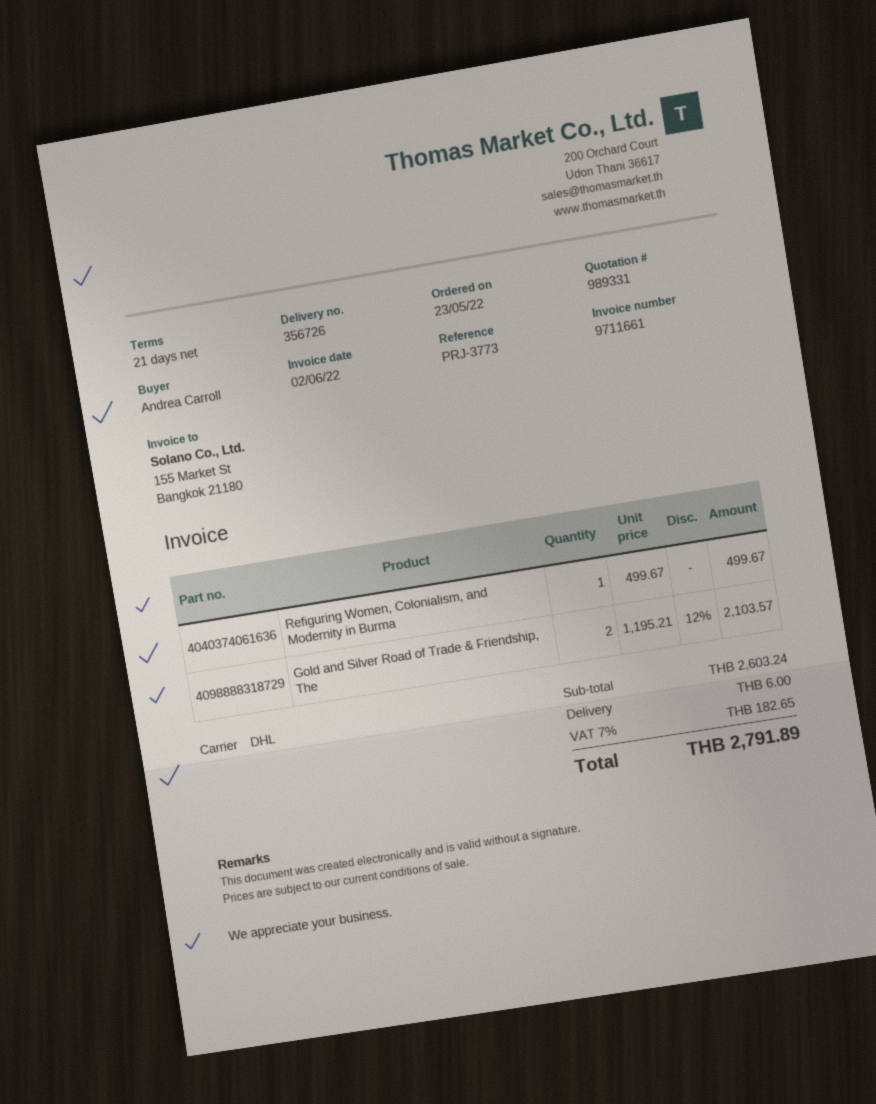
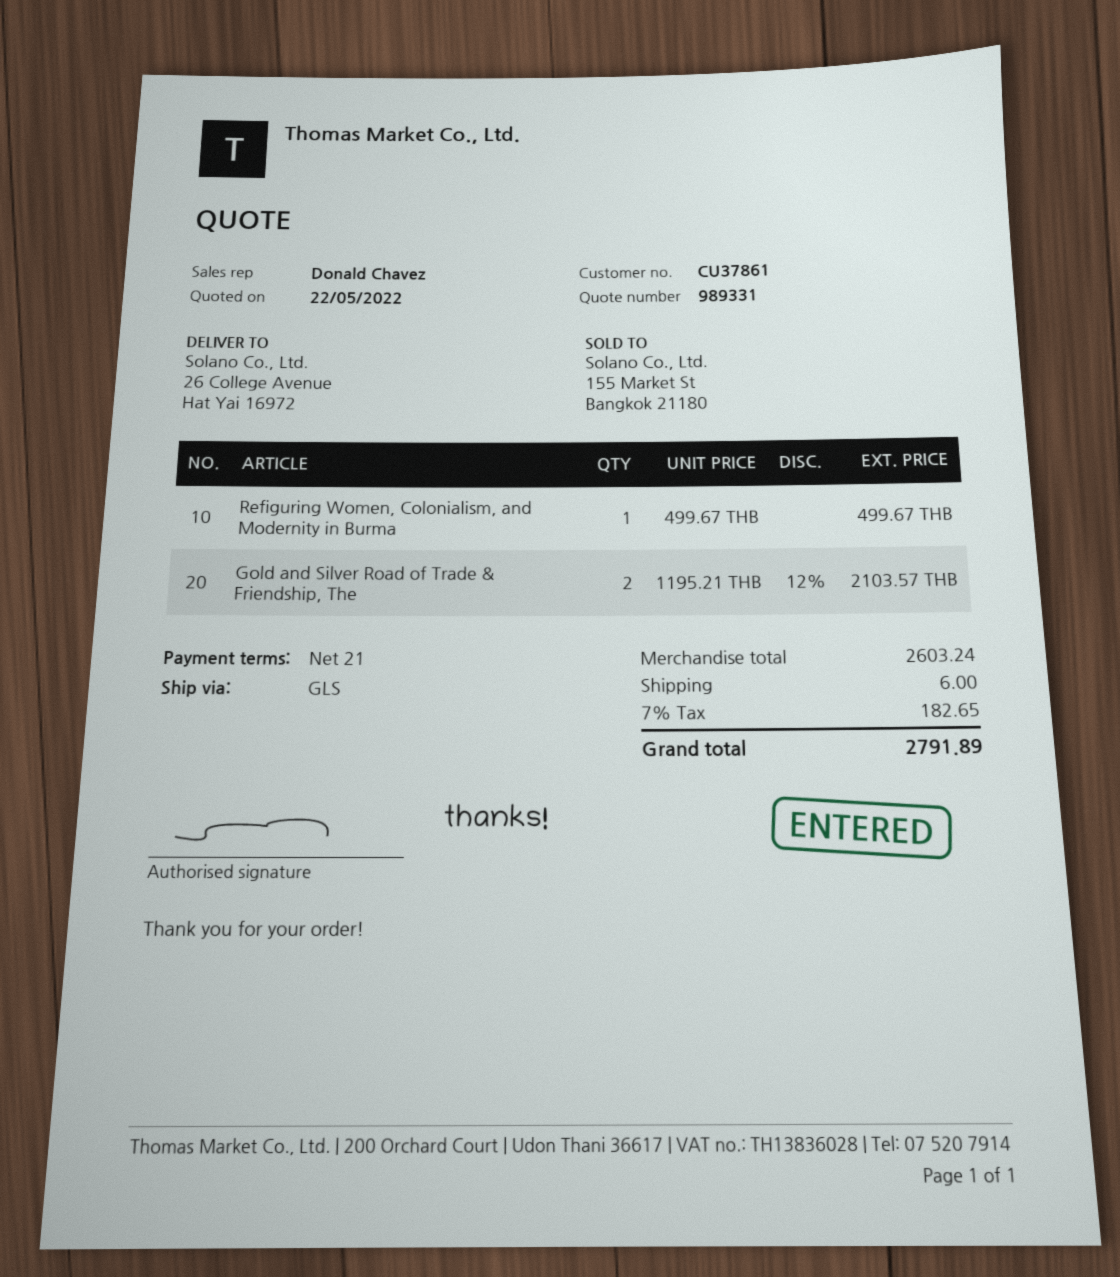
shipping method: DHL -> GLS

